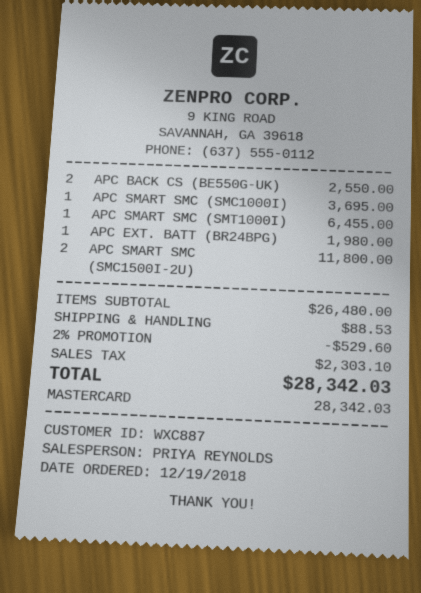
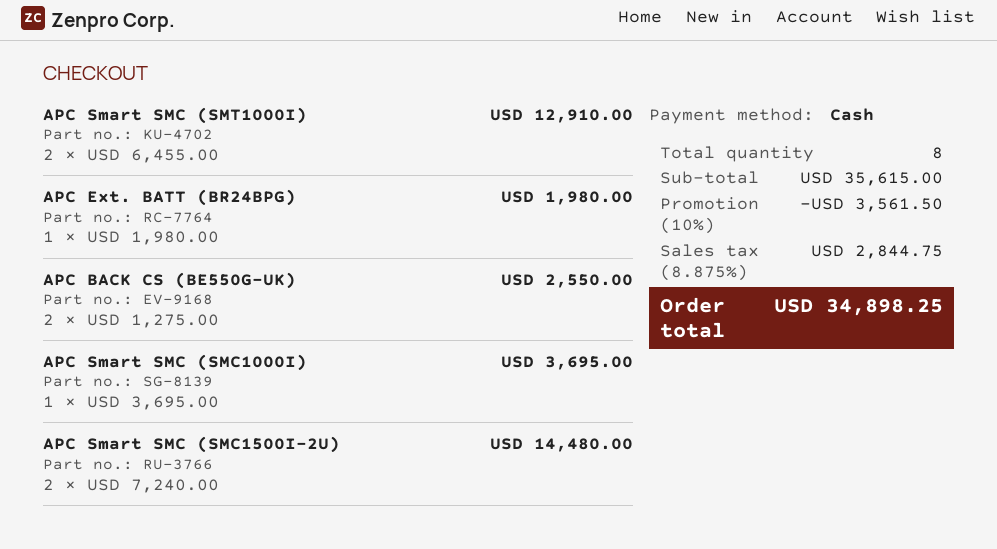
payment method: Mastercard -> cash
APC SMART SMC (SMT1000I): 1 for 6455.00 -> 2 for 12910.00
APC SMART SMC (SMC1500I-2U): 2 for 11800.00 -> 2 for 14480.00
subtotal: 26480.00 -> 35615.00
discount: 2% = 529.60 -> 10% = 3561.50
shipping: 88.53 -> none
tax: 2303.10 -> 2844.75
total: 28342.03 -> 34898.25

